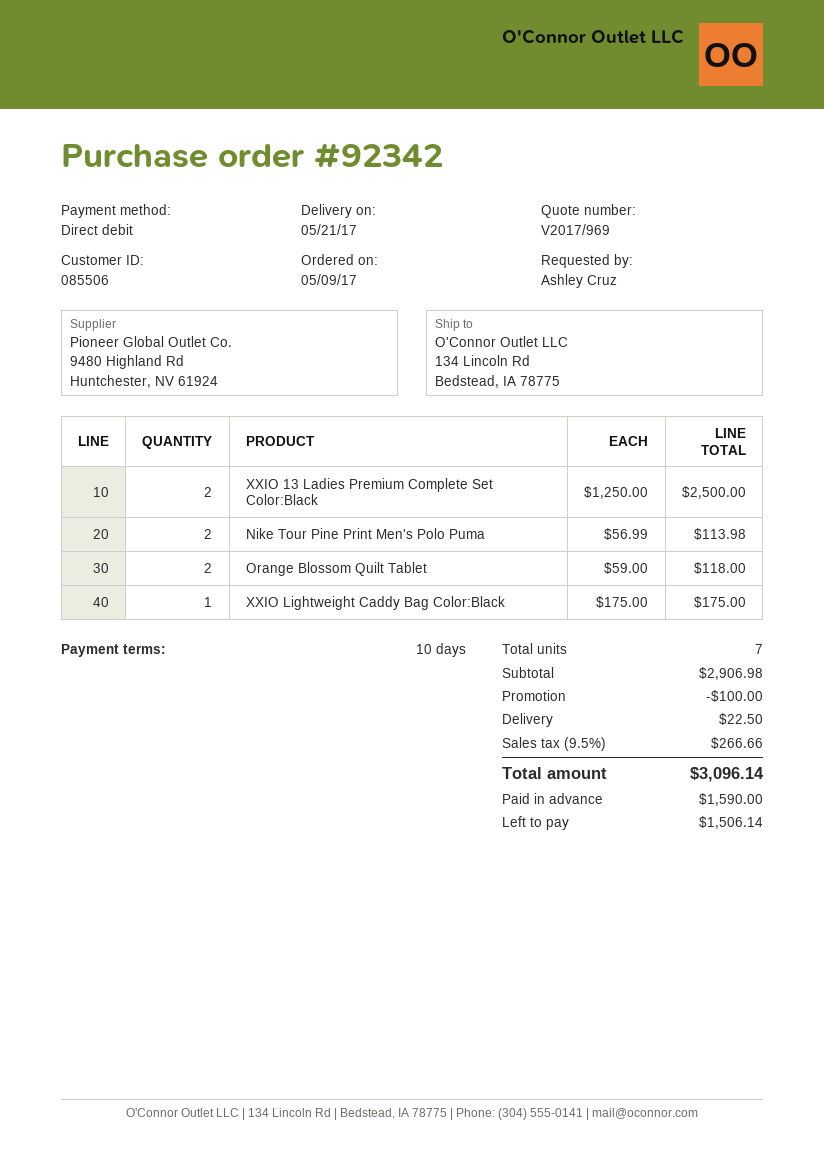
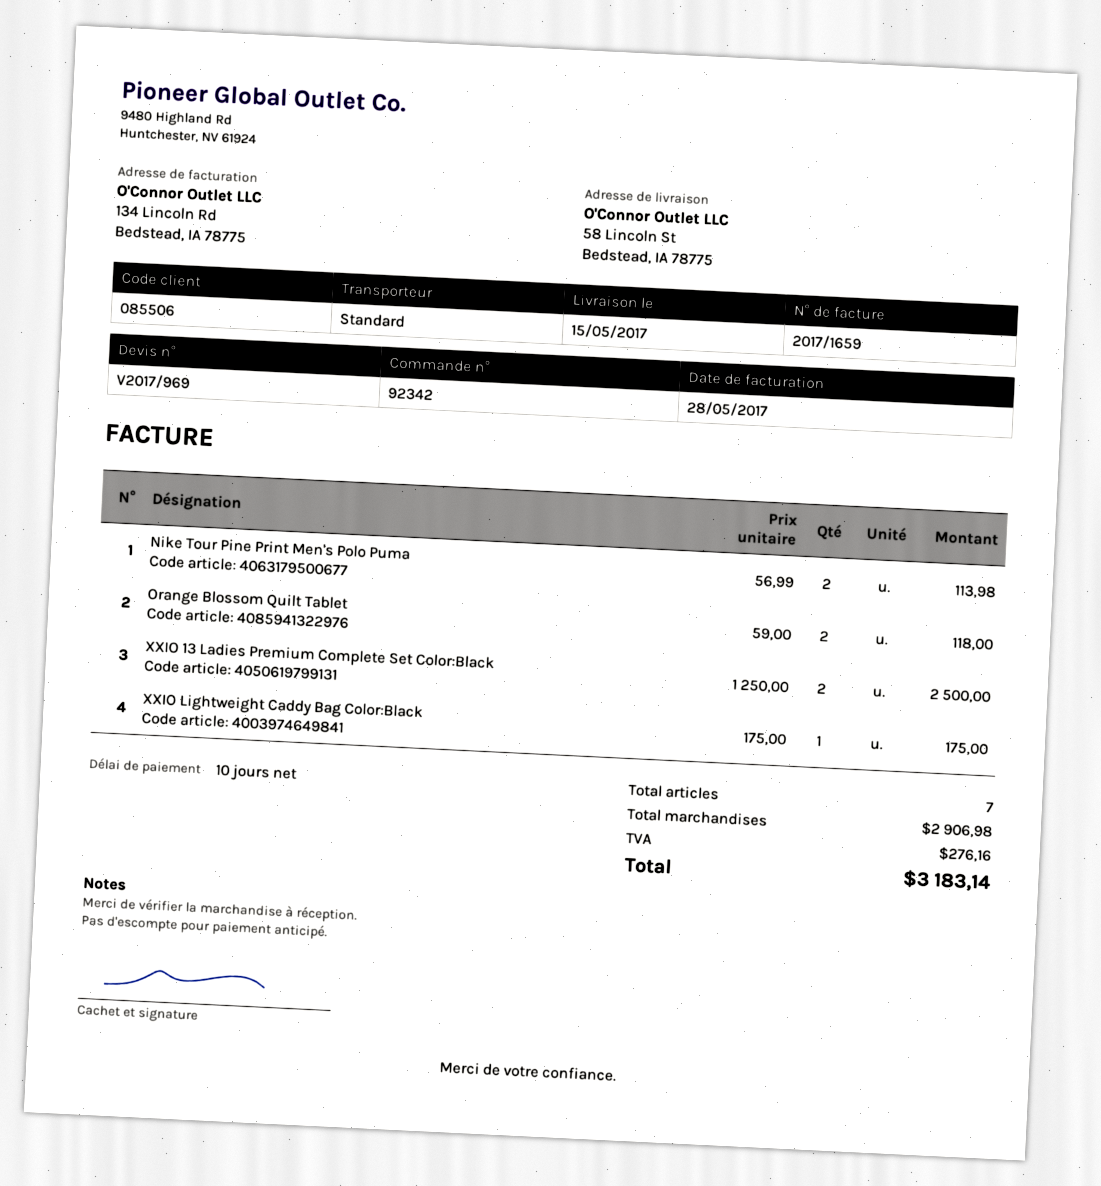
delivery date: 2017-05-21 -> 2017-05-15
ship to: 134 Lincoln Rd, Bedstead, IA 78775 -> 58 Lincoln St, Bedstead, IA 78775
discount: 100.00 -> none
shipping: 22.50 -> none
tax: 266.66 -> 276.16
total: 3096.14 -> 3183.14

